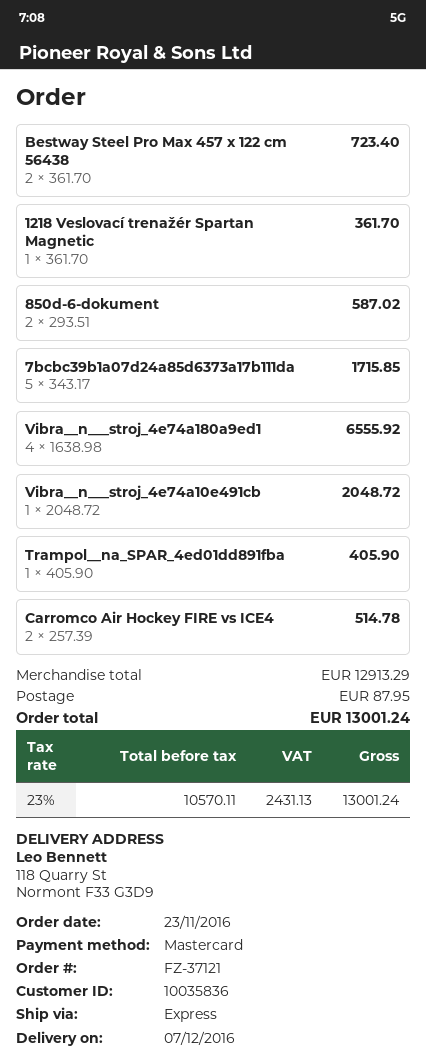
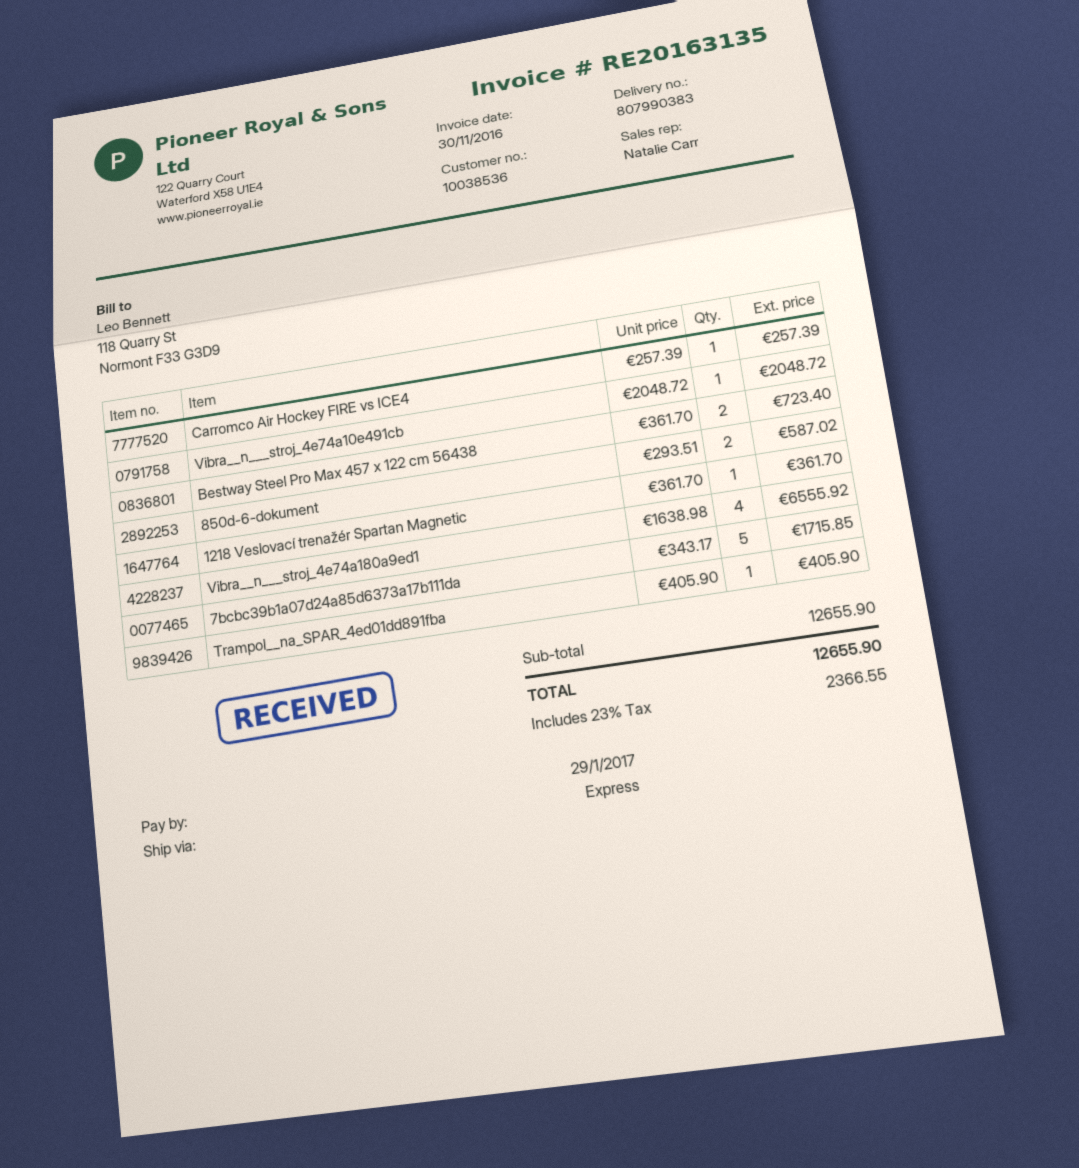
customer number: 10035836 -> 10038536
Carromco Air Hockey FIRE vs ICE4: 2 x 257.39 = 514.78 -> 1 x 257.39 = 257.39
subtotal: 12913.29 -> 12655.90
shipping: 87.95 -> none
tax: 23% = 2431.13 -> 23% = 2366.55
total: 13001.24 -> 12655.90

